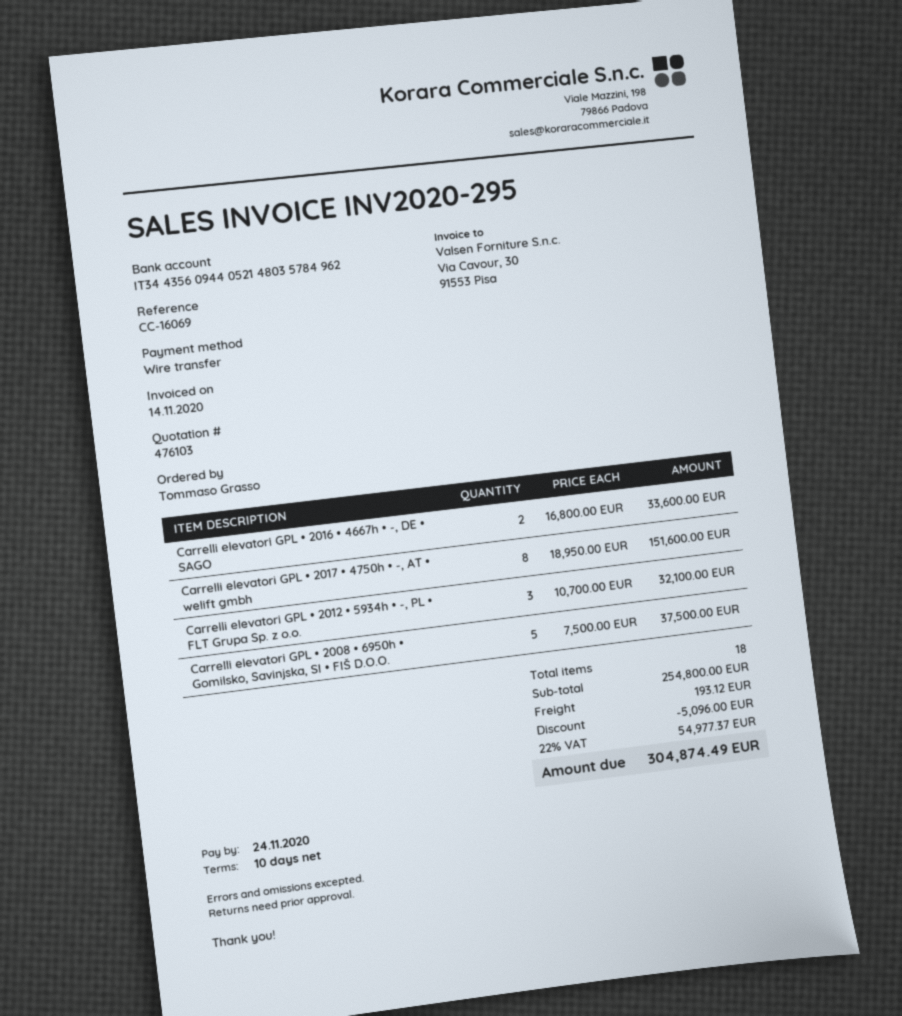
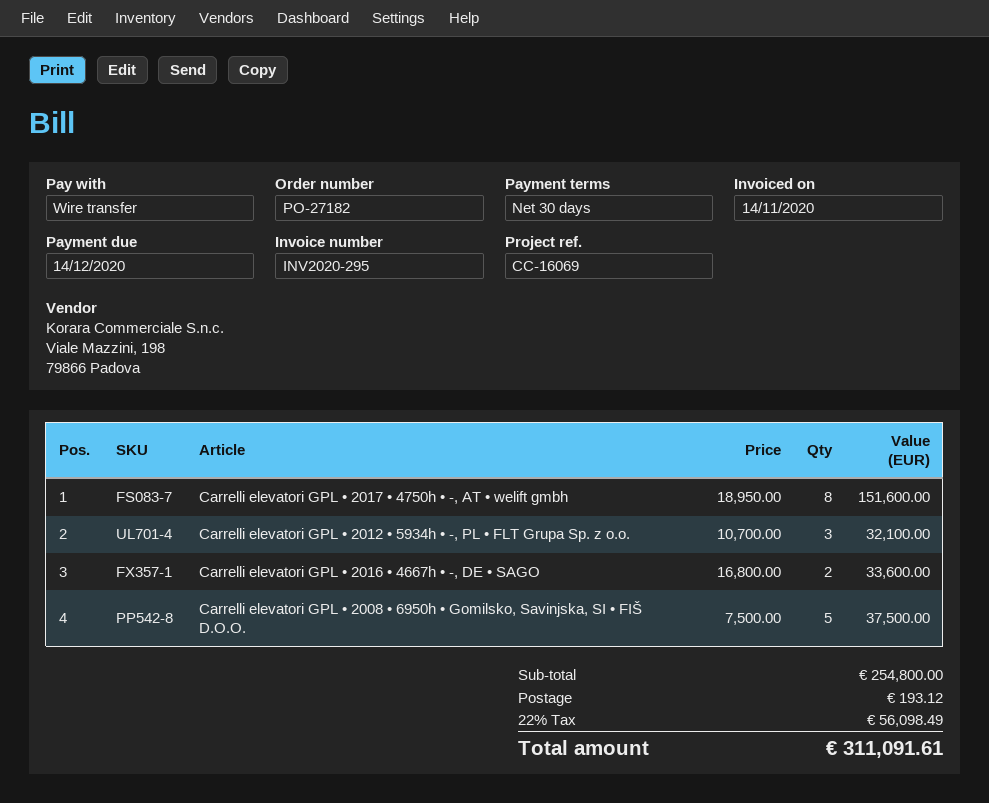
payment terms: 10 days -> 30 days
due date: 2020-11-24 -> 2020-12-14
discount: 5096.00 -> none
tax: 22% = 54977.37 -> 22% = 56098.49
total: 304874.49 -> 311091.61

